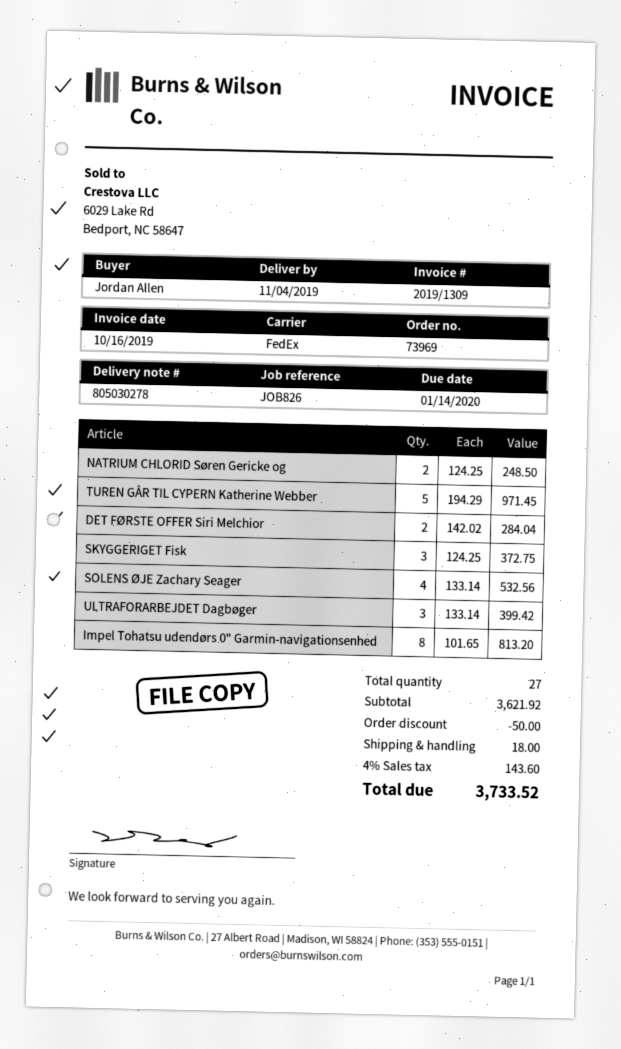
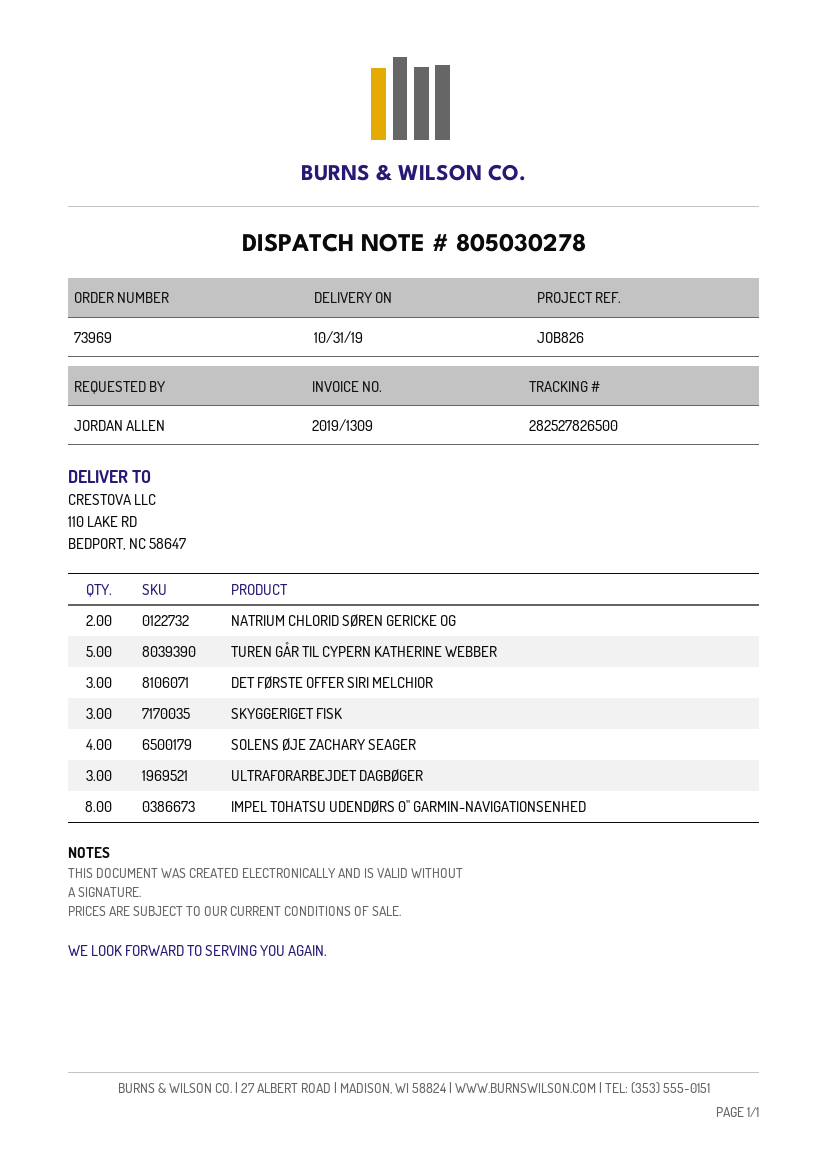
delivery date: 2019-11-04 -> 2019-10-31
DET FØRSTE OFFER Siri Melchior: 2 -> 3

